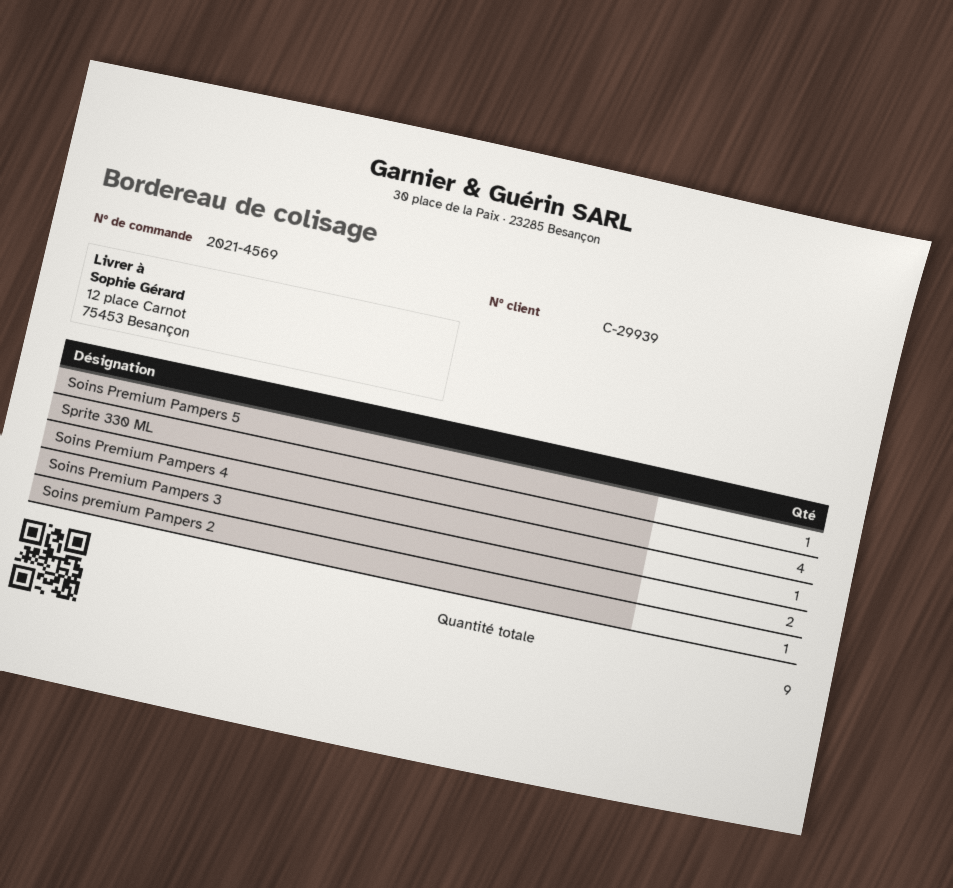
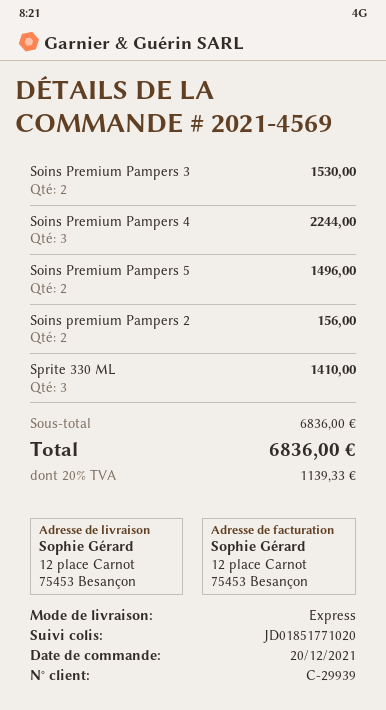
Soins Premium Pampers 5: 1 -> 2
Sprite 330 ML: 4 -> 3
Soins Premium Pampers 4: 1 -> 3
Soins premium Pampers 2: 1 -> 2

